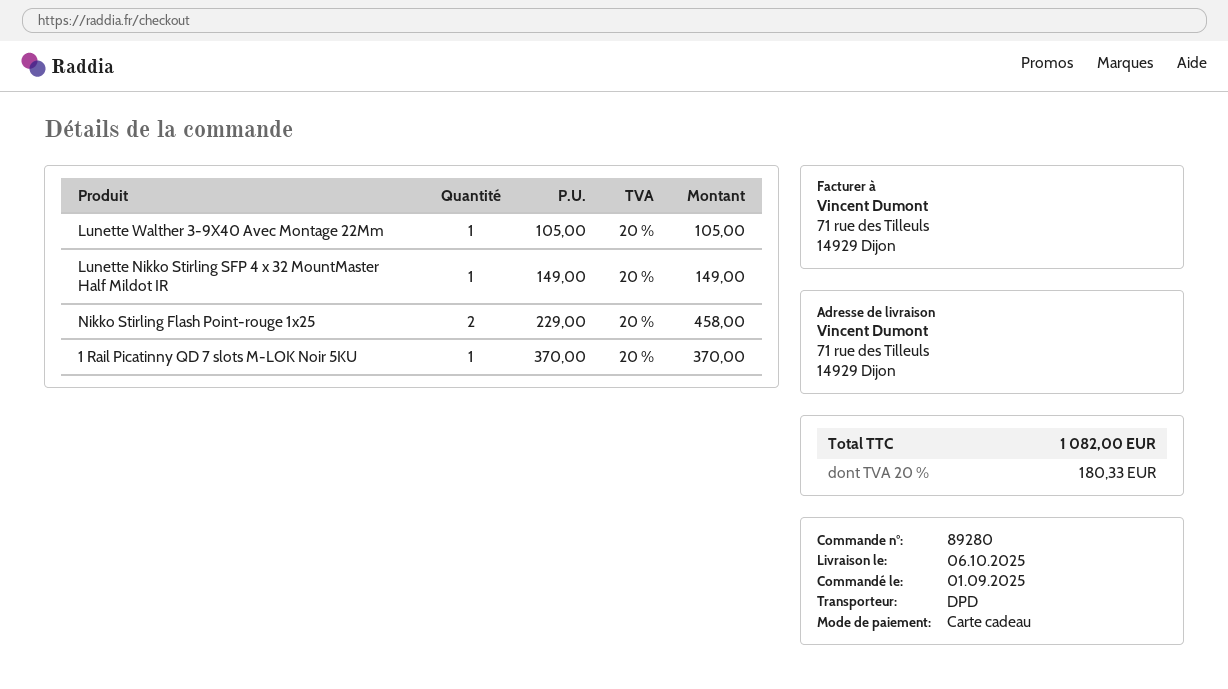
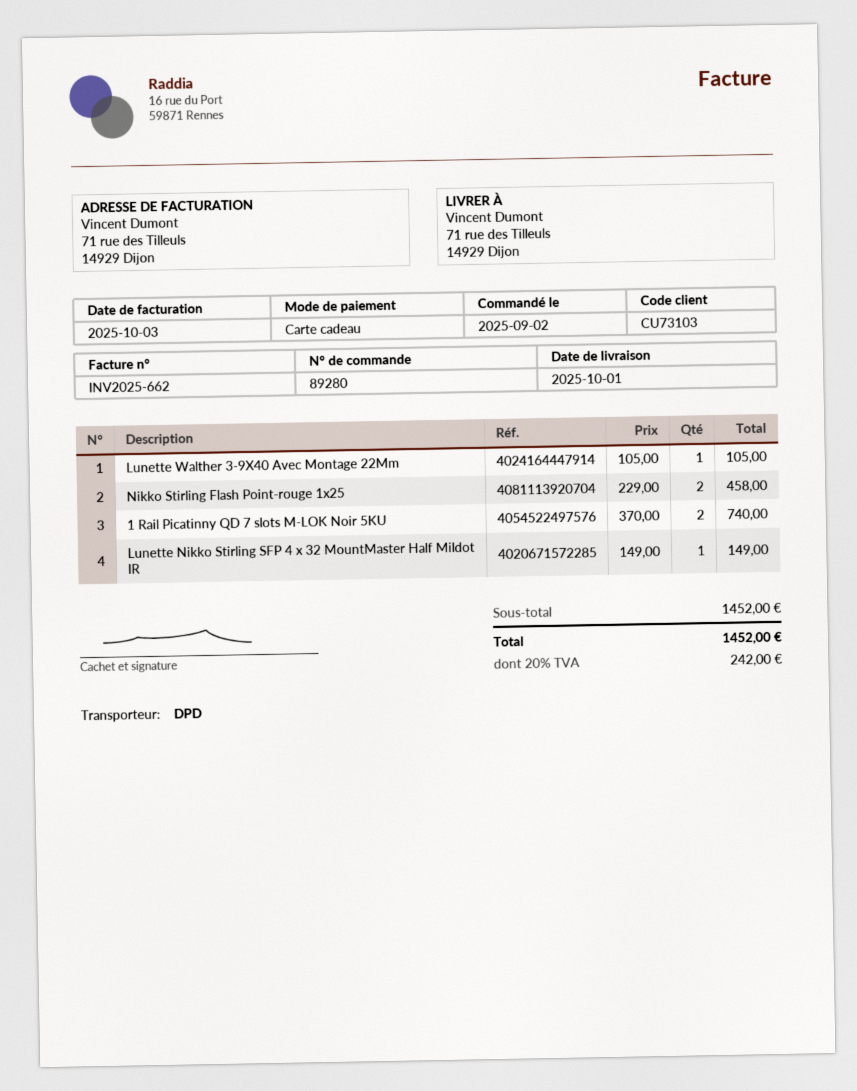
order date: 2025-09-01 -> 2025-09-02
delivery date: 2025-10-06 -> 2025-10-01
1 Rail Picatinny QD 7 slots M-LOK Noir 5KU: 1 x 370.00 = 370.00 -> 2 x 370.00 = 740.00
tax: 20% = 180.33 -> 20% = 242.00
total: 1082.00 -> 1452.00

